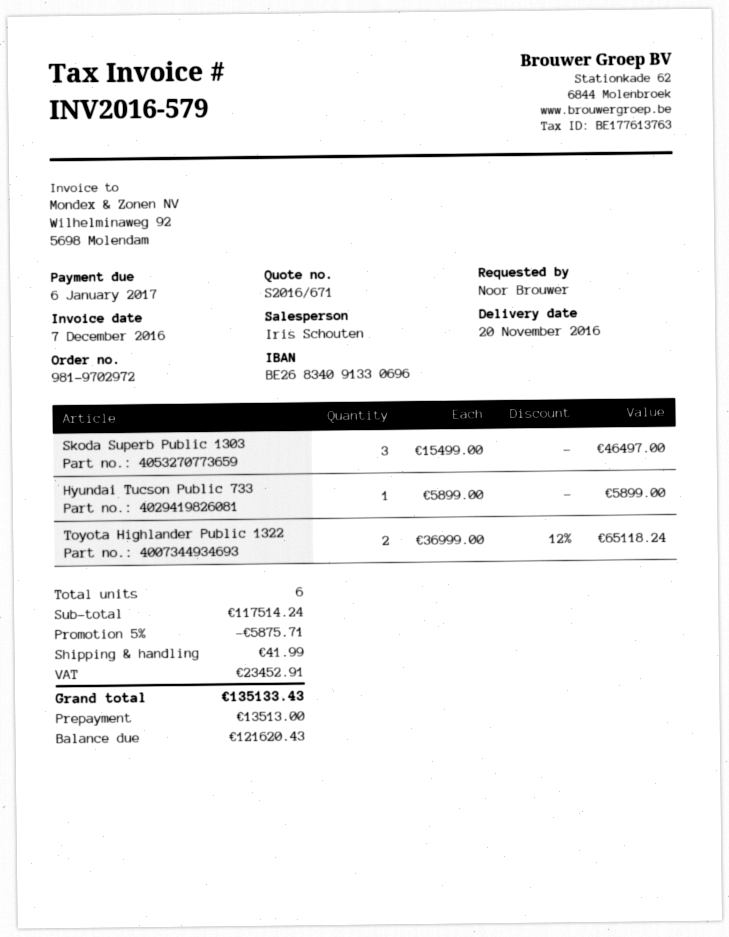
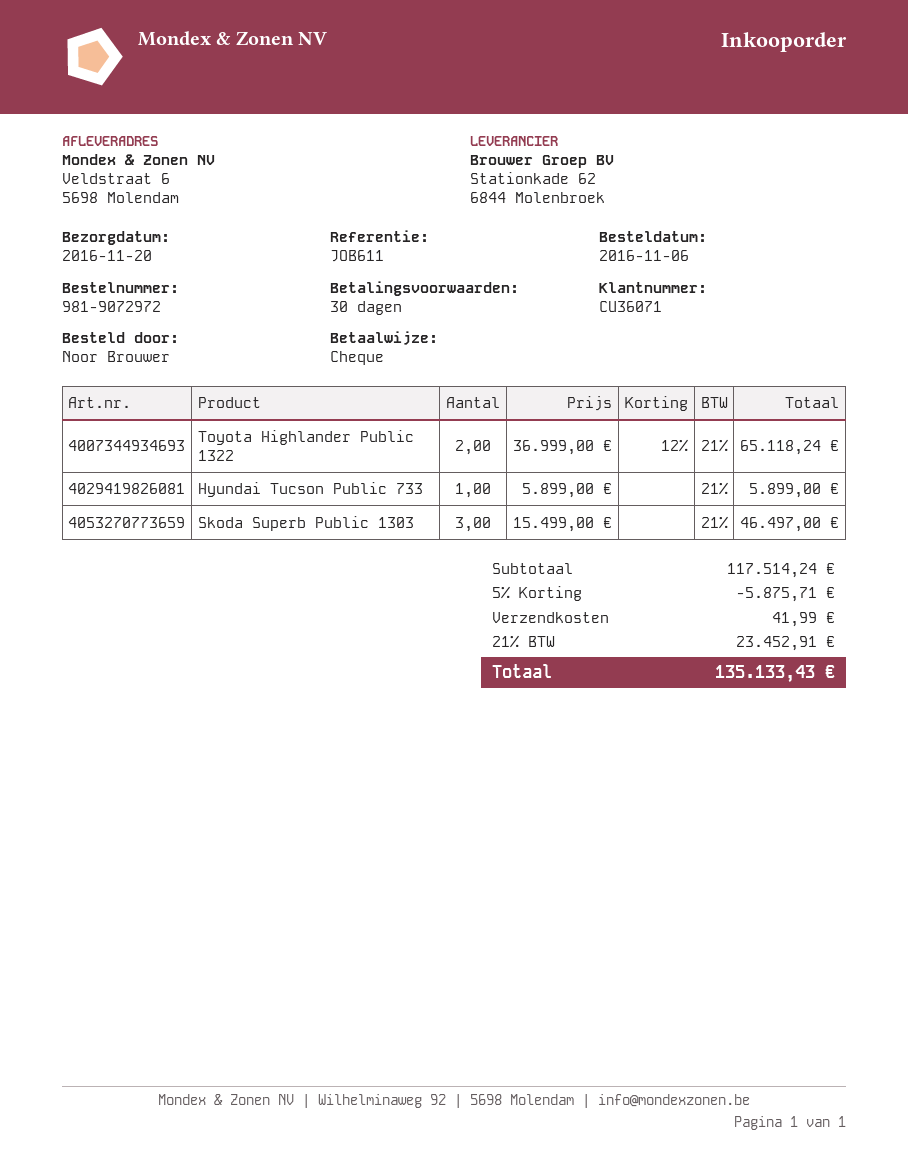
order number: 981-9702972 -> 981-9072972

